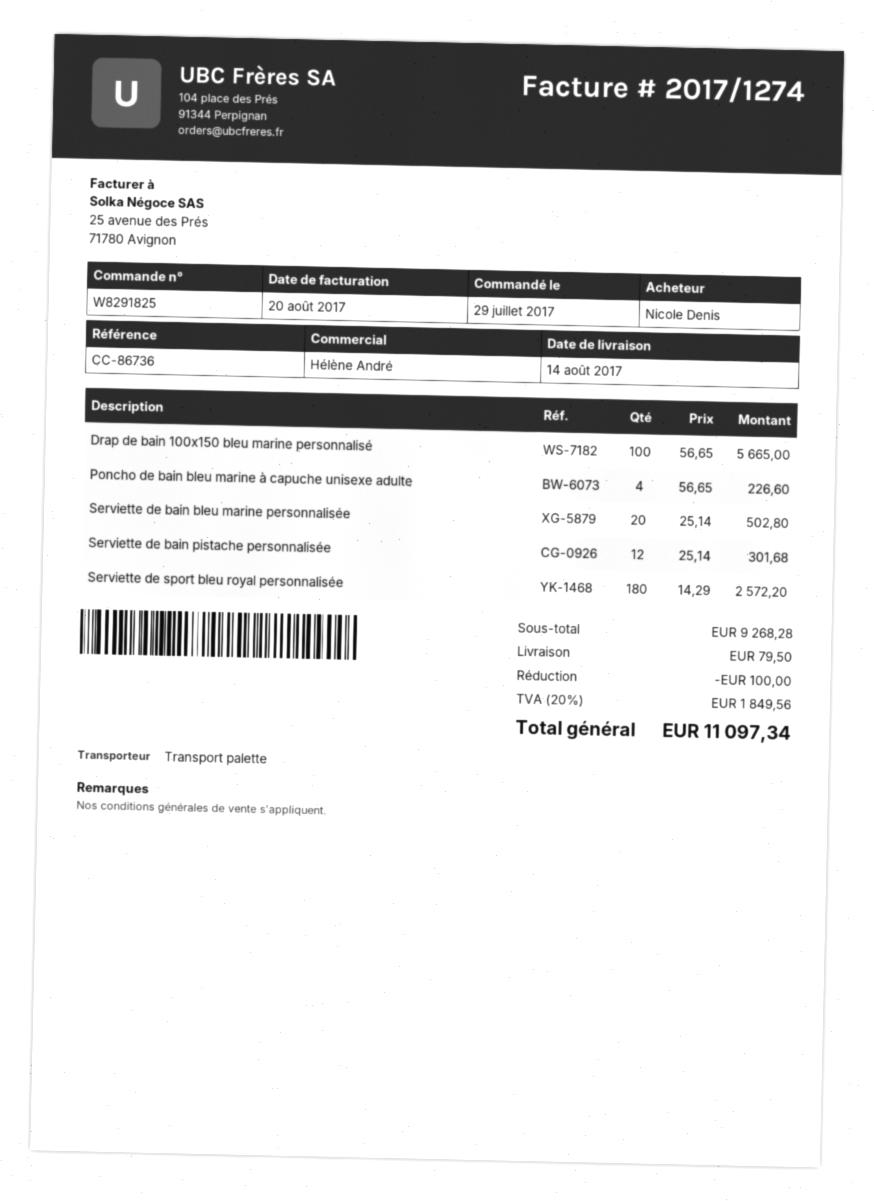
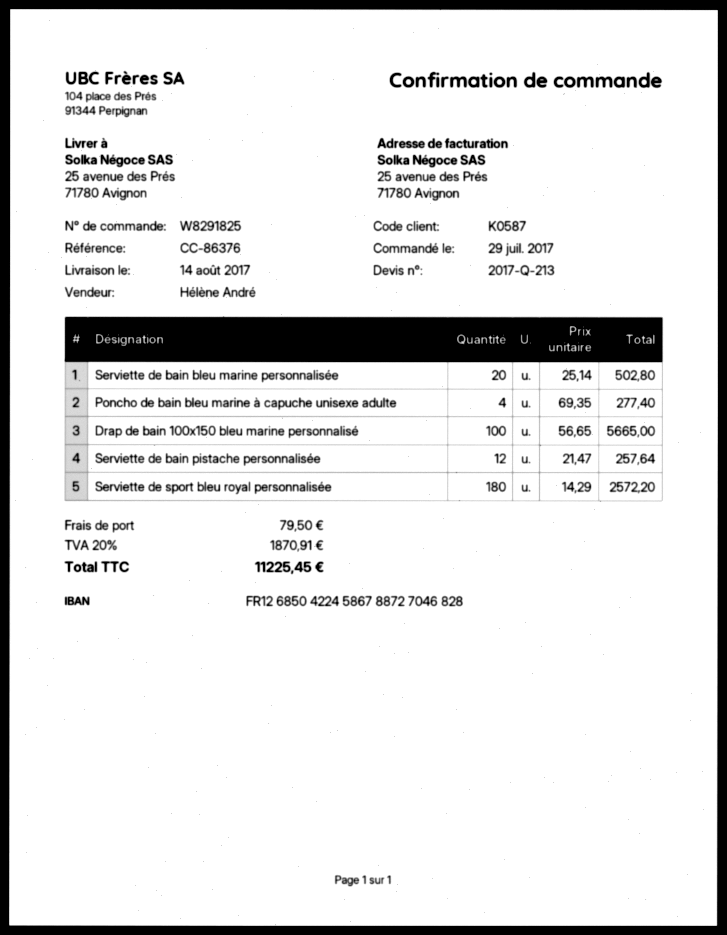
reference: CC-86736 -> CC-86376
Poncho de bain bleu marine à capuche unisexe adulte: 4 x 56.65 = 226.60 -> 4 x 69.35 = 277.40
Serviette de bain pistache personnalisée: 12 x 25.14 = 301.68 -> 12 x 21.47 = 257.64
discount: 100.00 -> none
tax: 20% = 1849.56 -> 20% = 1870.91
total: 11097.34 -> 11225.45

